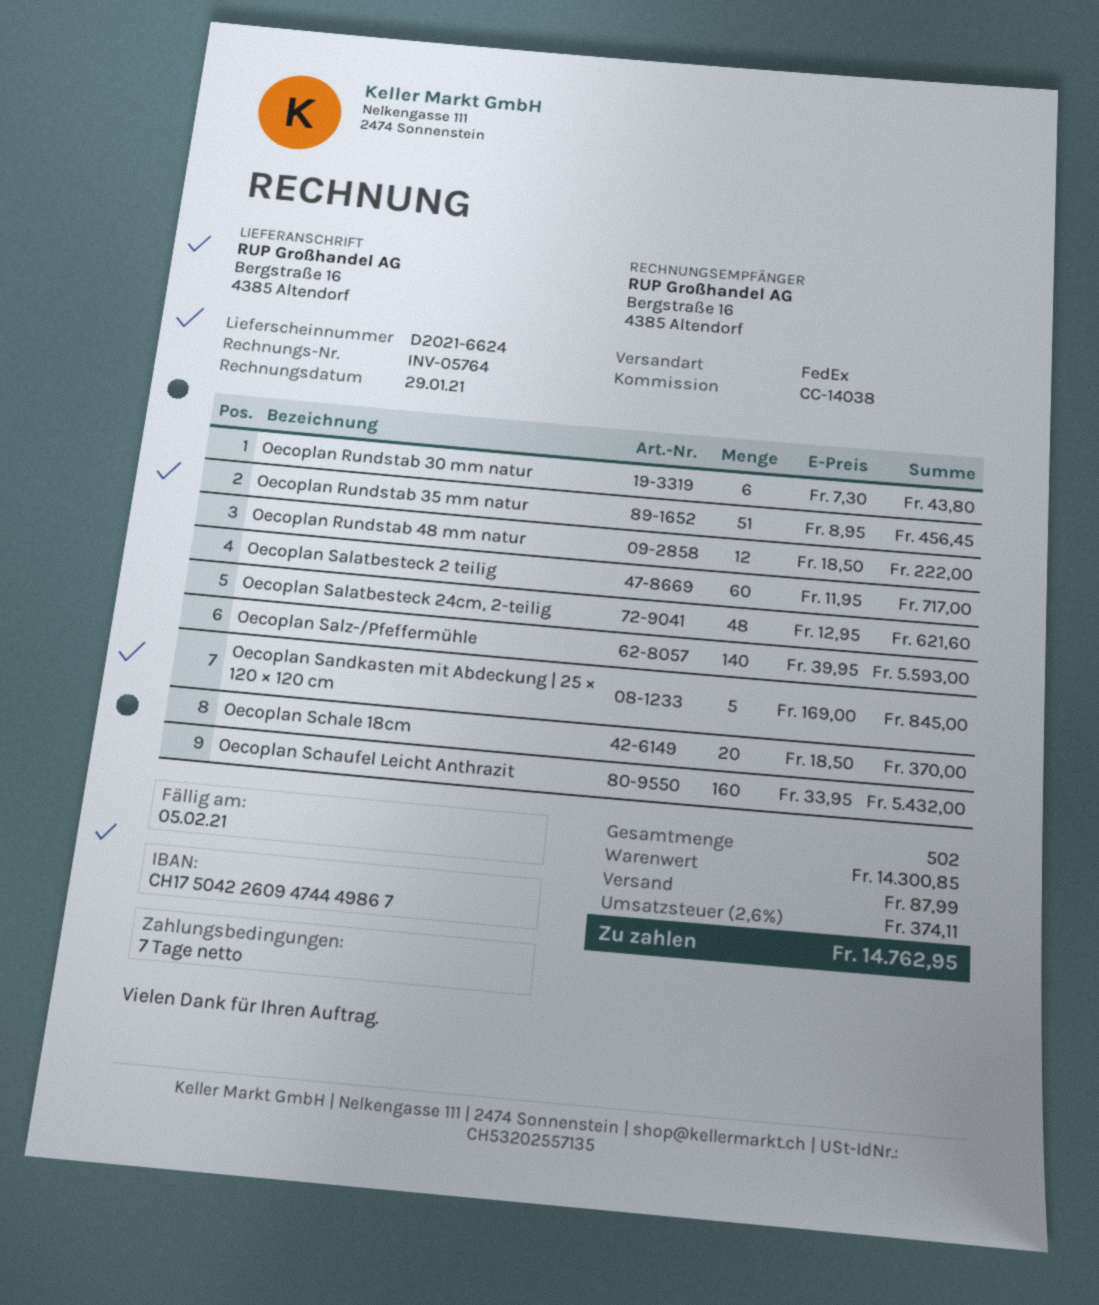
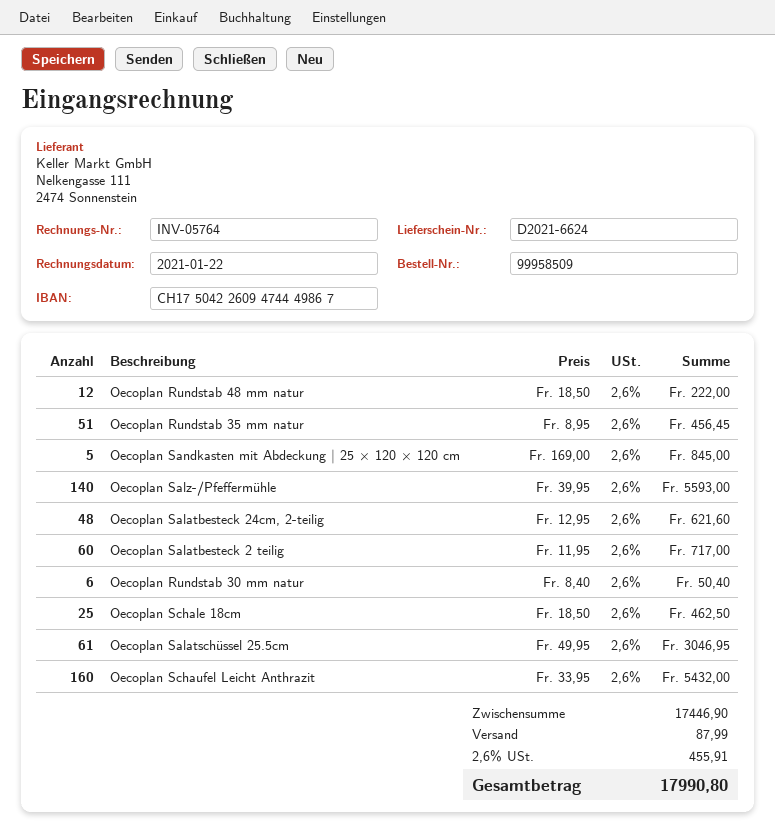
invoice date: 2021-01-29 -> 2021-01-22
Oecoplan Rundstab 30 mm natur: 6 x 7.30 = 43.80 -> 6 x 8.40 = 50.40
Oecoplan Schale 18cm: 20 x 18.50 = 370.00 -> 25 x 18.50 = 462.50
Oecoplan Salatschüssel 25.5cm: none -> 61 x 49.95 = 3046.95
subtotal: 14300.85 -> 17446.90
tax: 2.6% = 374.11 -> 2.6% = 455.91
total: 14762.95 -> 17990.80

